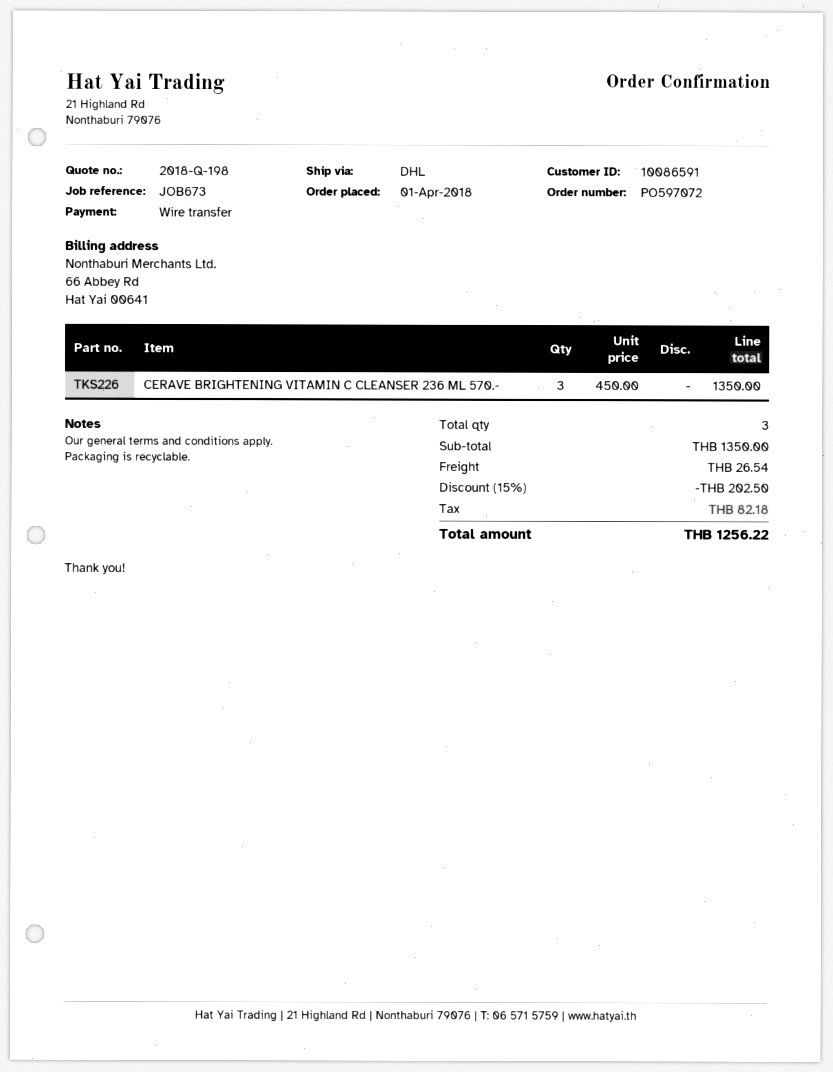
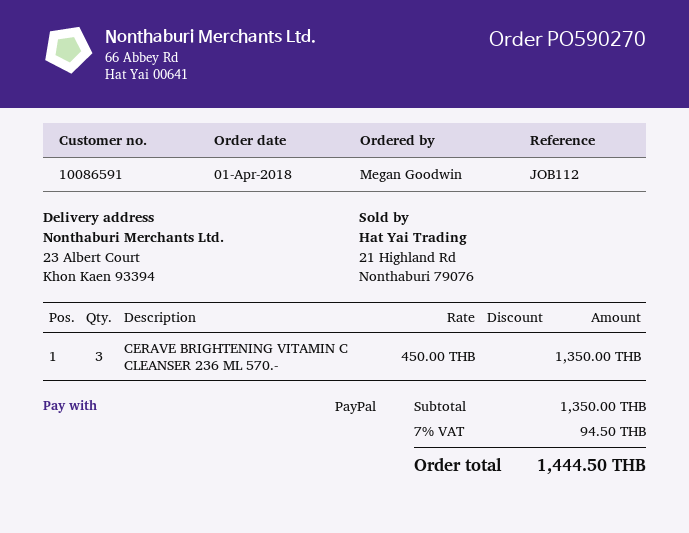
order number: PO597072 -> PO590270
reference: JOB673 -> JOB112
payment method: bank transfer -> PayPal
discount: 15% = 202.50 -> none
shipping: 26.54 -> none
tax: 82.18 -> 94.50
total: 1256.22 -> 1444.50

